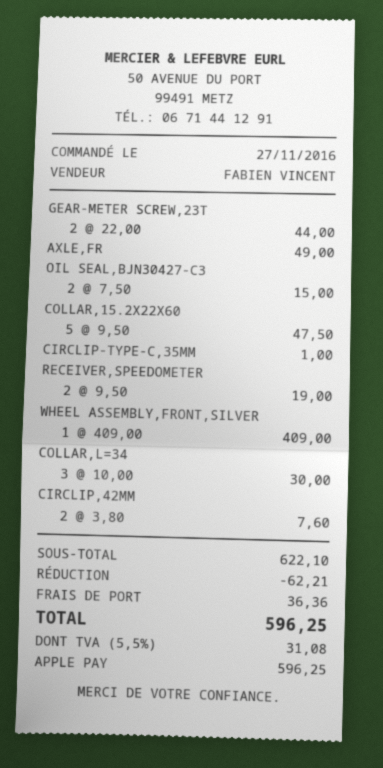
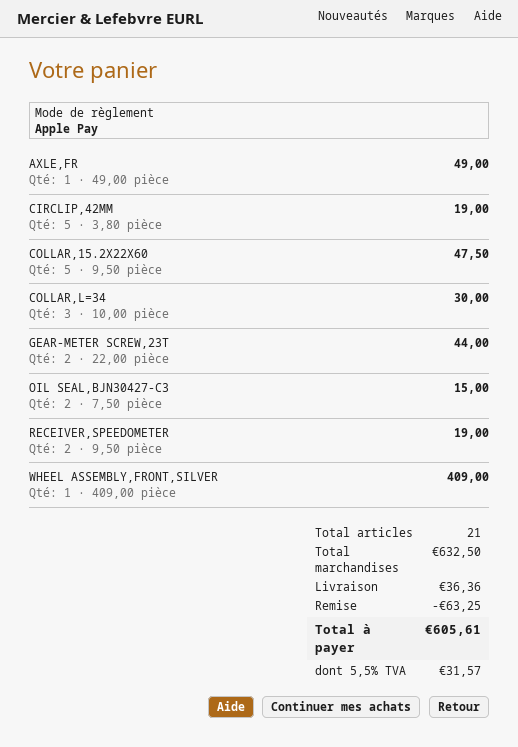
CIRCLIP-TYPE-C,35MM: 1 x 1.00 = 1.00 -> none
CIRCLIP,42MM: 2 x 3.80 = 7.60 -> 5 x 3.80 = 19.00
subtotal: 622.10 -> 632.50
discount: 62.21 -> 63.25
tax: 5.5% = 31.08 -> 5.5% = 31.57
total: 596.25 -> 605.61

